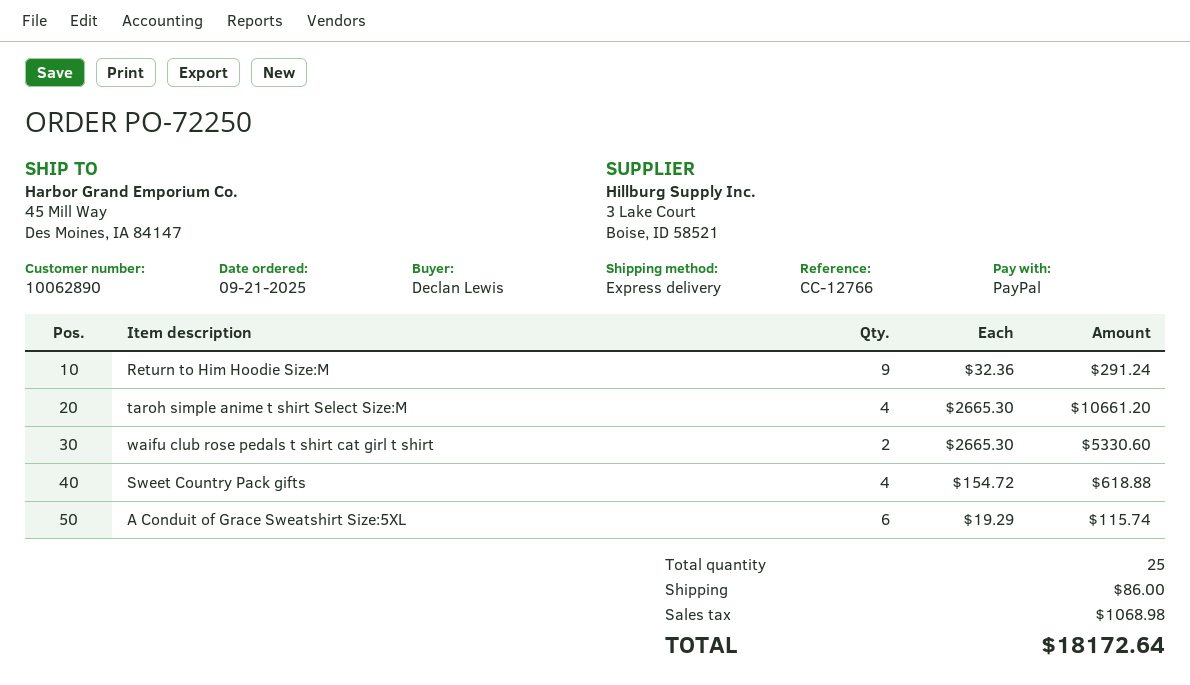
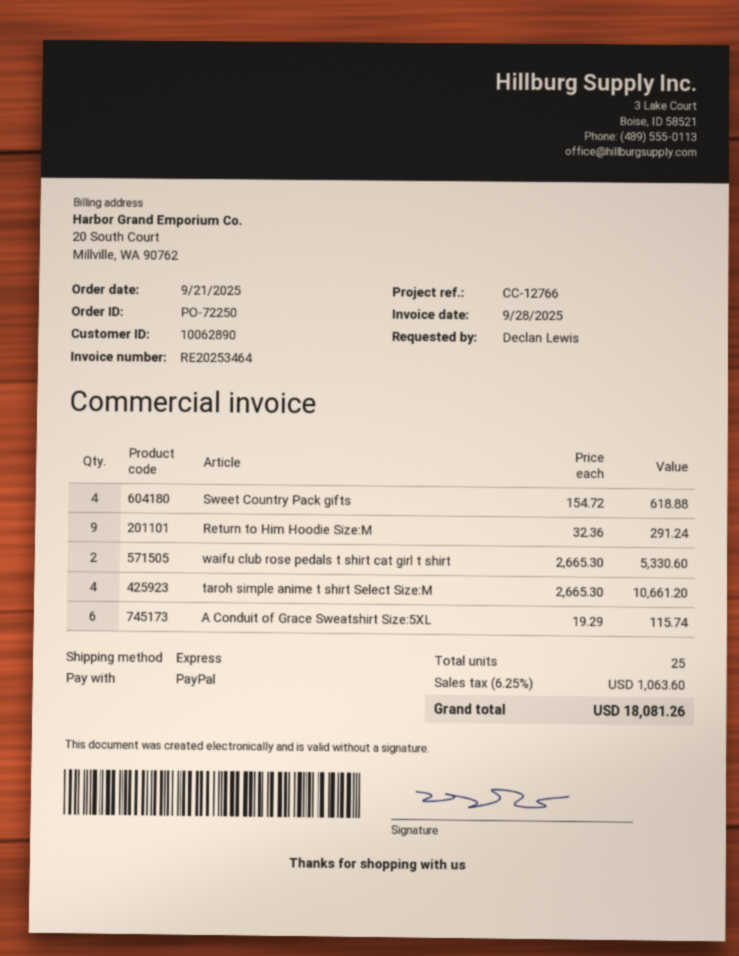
shipping: 86.00 -> none
tax: 1068.98 -> 1063.60
total: 18172.64 -> 18081.26

